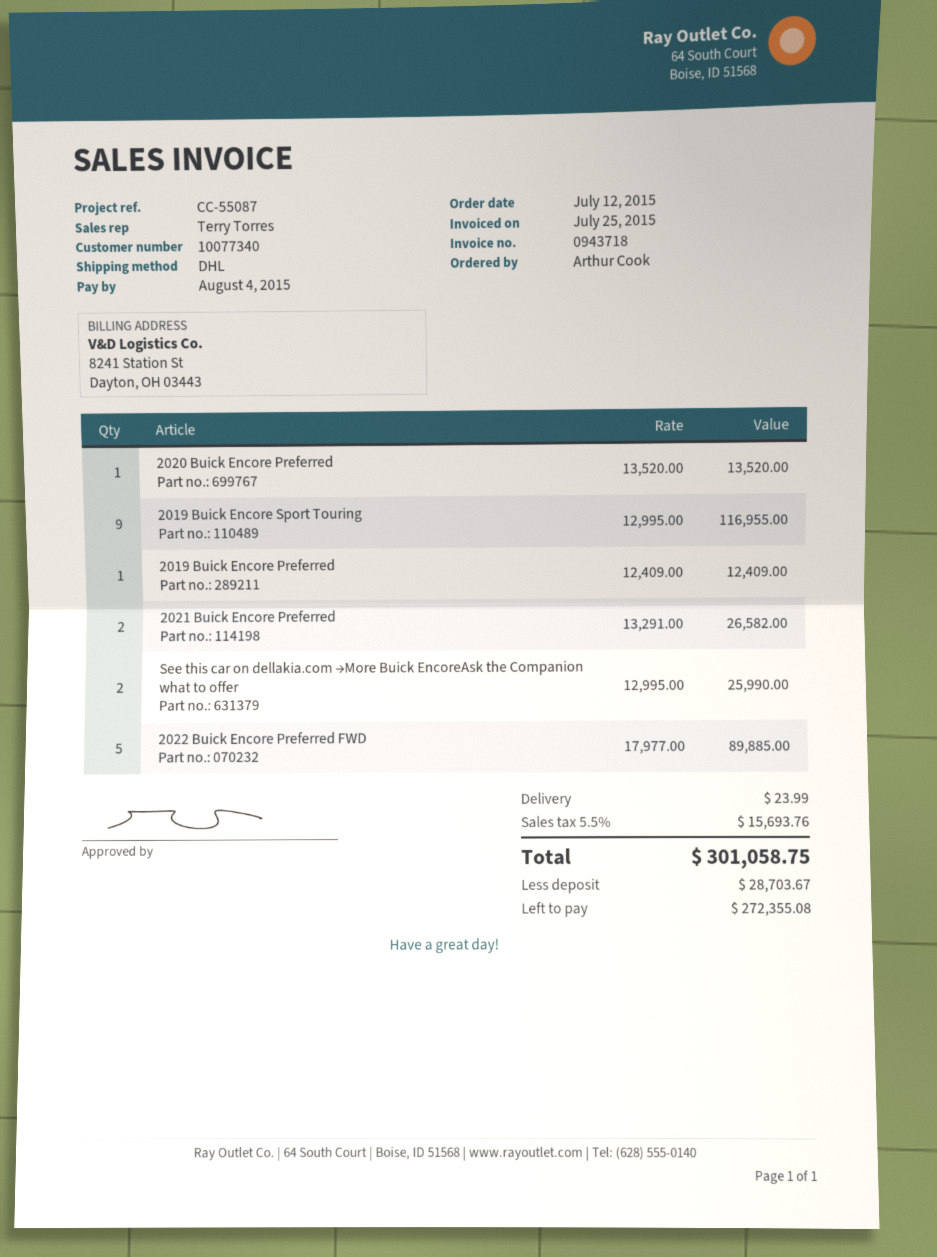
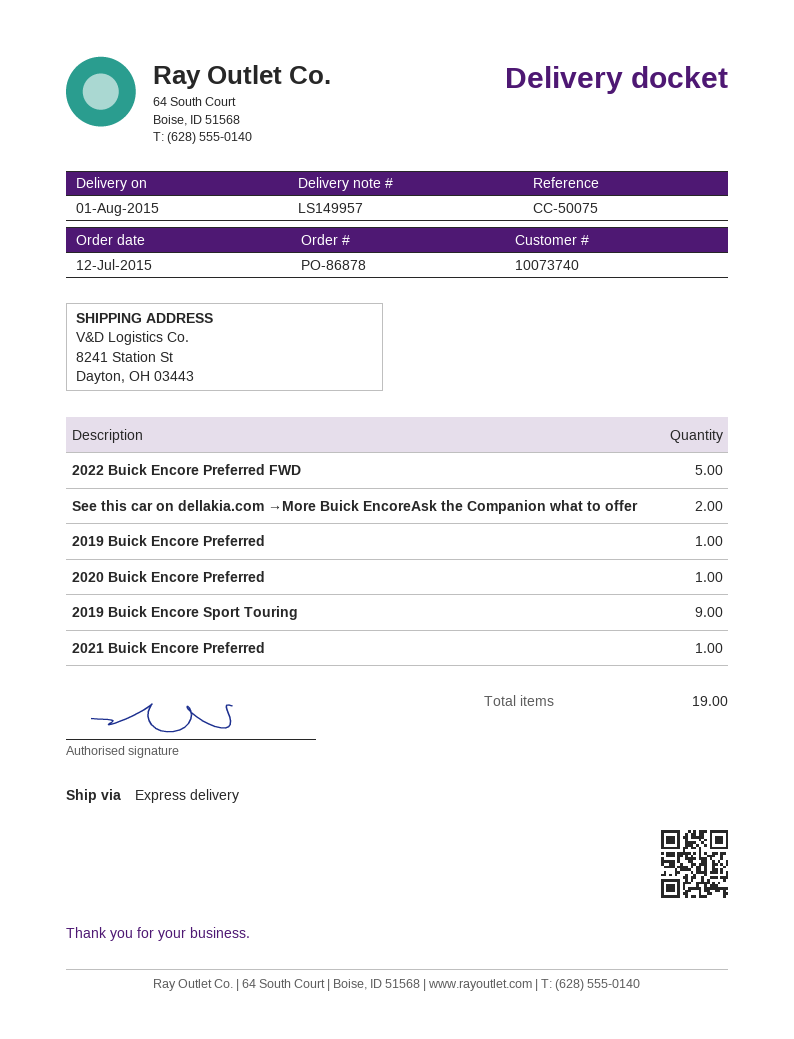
customer number: 10077340 -> 10073740
reference: CC-55087 -> CC-50075
shipping method: DHL -> express
2021 Buick Encore Preferred: 2 -> 1

